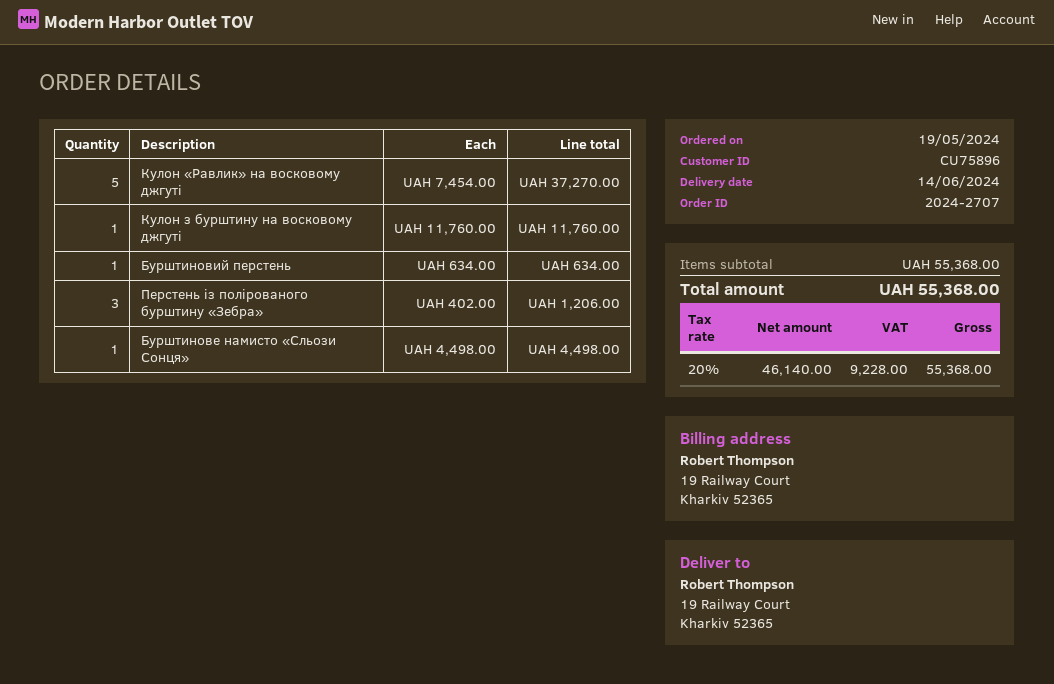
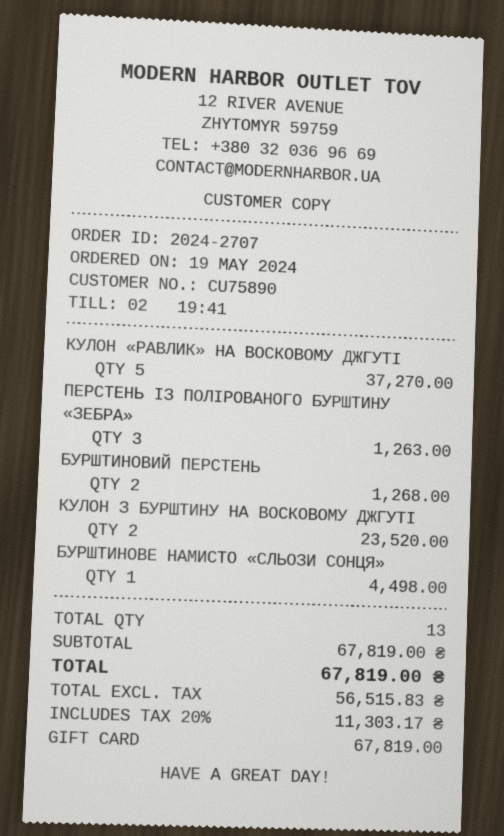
customer number: CU75896 -> CU75890
Кулон з бурштину на восковому джгуті: 1 for 11760.00 -> 2 for 23520.00
Бурштиновий перстень: 1 for 634.00 -> 2 for 1268.00
Перстень із полірованого бурштину «Зебра»: 3 for 1206.00 -> 3 for 1263.00
subtotal: 55368.00 -> 67819.00
net: 46140.00 -> 56515.83
tax: 20% = 9228.00 -> 20% = 11303.17
total: 55368.00 -> 67819.00

